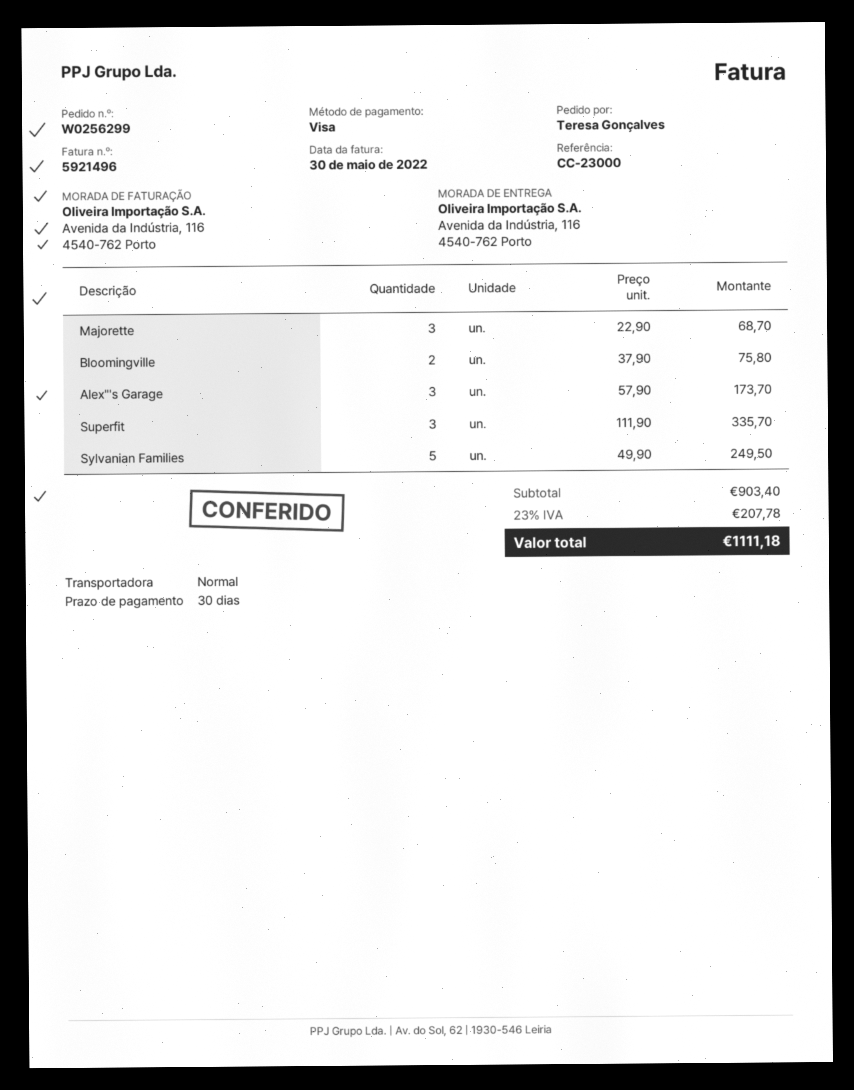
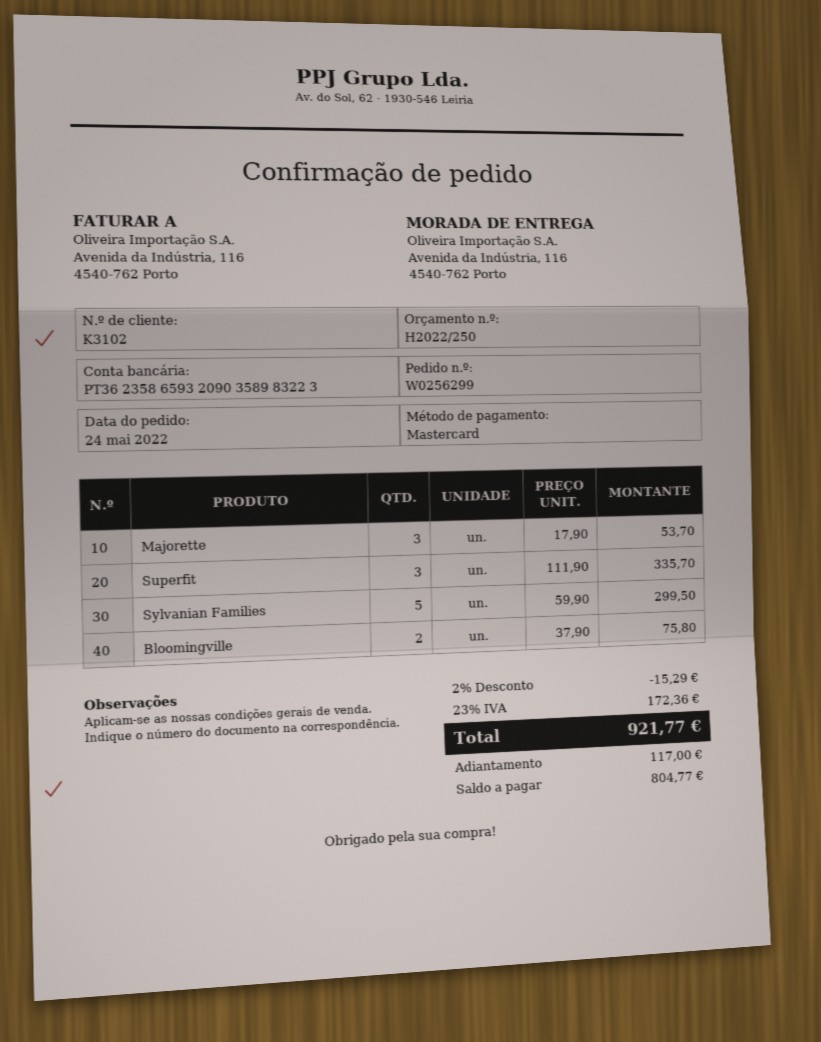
payment method: Visa -> Mastercard
Majorette: 3 x 22.90 = 68.70 -> 3 x 17.90 = 53.70
Alex"'s Garage: 3 x 57.90 = 173.70 -> none
Sylvanian Families: 5 x 49.90 = 249.50 -> 5 x 59.90 = 299.50
discount: none -> 2% = 15.29
tax: 23% = 207.78 -> 23% = 172.36
total: 1111.18 -> 921.77

